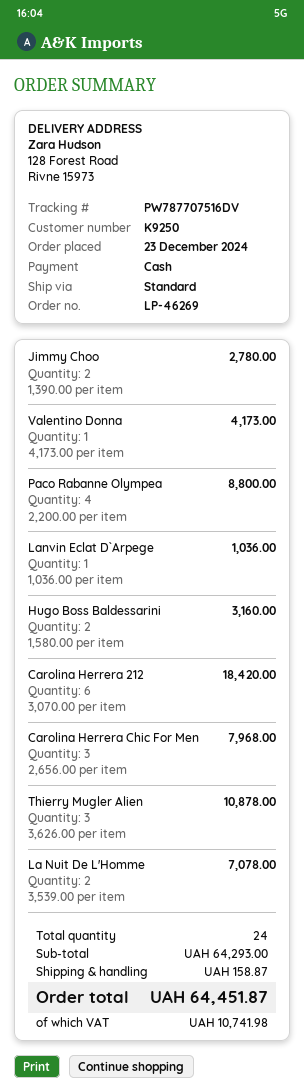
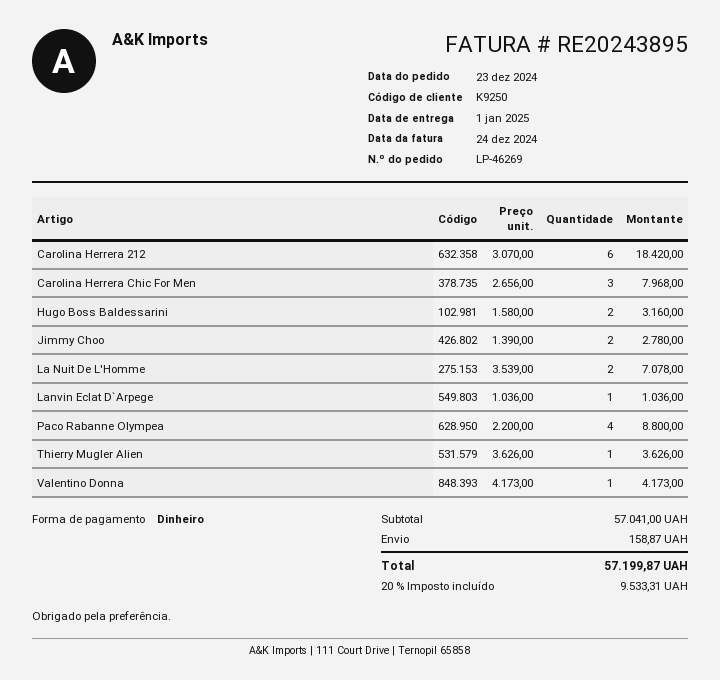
Thierry Mugler Alien: 3 x 3626.00 = 10878.00 -> 1 x 3626.00 = 3626.00
subtotal: 64293.00 -> 57041.00
tax: 10741.98 -> 9533.31
total: 64451.87 -> 57199.87

